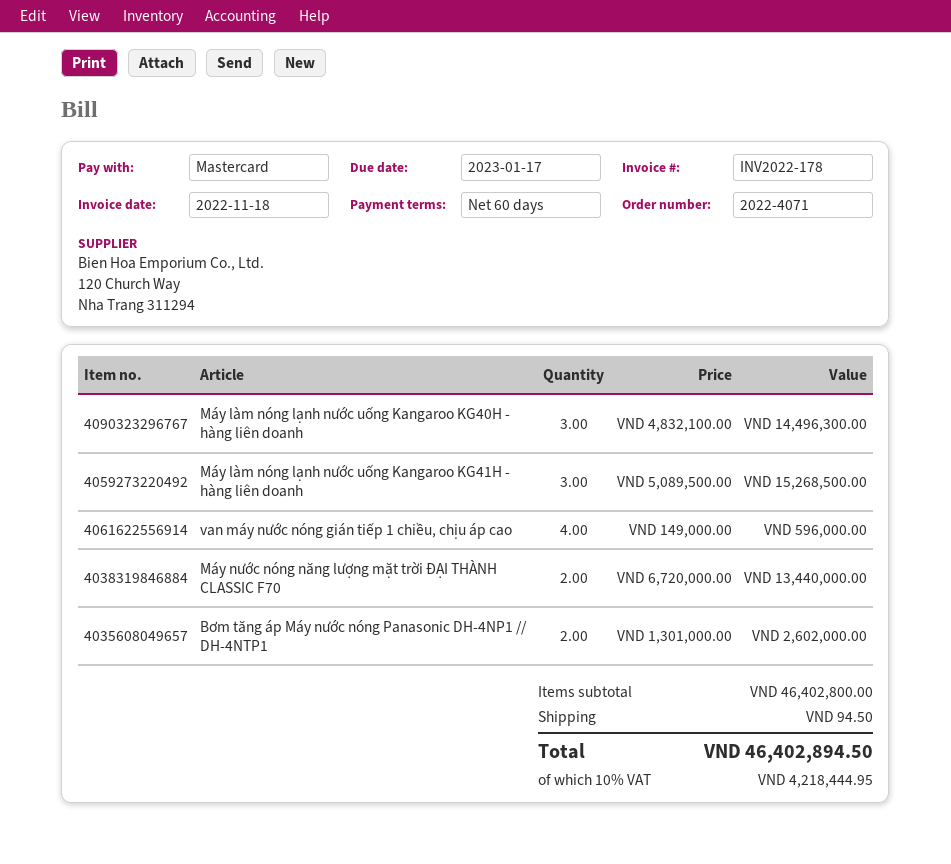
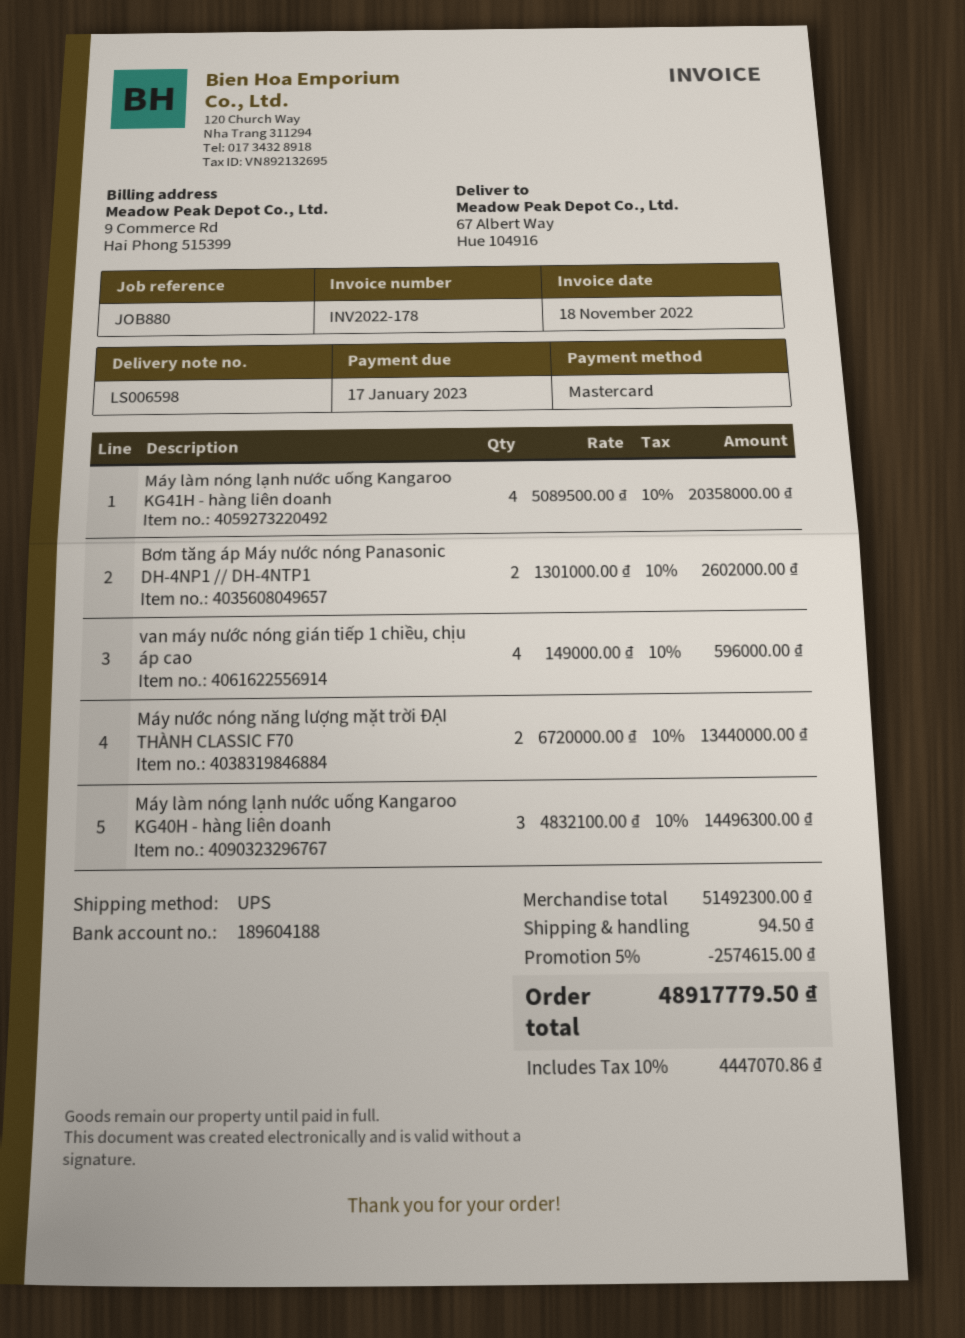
Máy làm nóng lạnh nước uống Kangaroo KG41H - hàng liên doanh: 3 x 5089500.00 = 15268500.00 -> 4 x 5089500.00 = 20358000.00
subtotal: 46402800.00 -> 51492300.00
discount: none -> 5% = 2574615.00
tax: 10% = 4218444.95 -> 10% = 4447070.86
total: 46402894.50 -> 48917779.50

